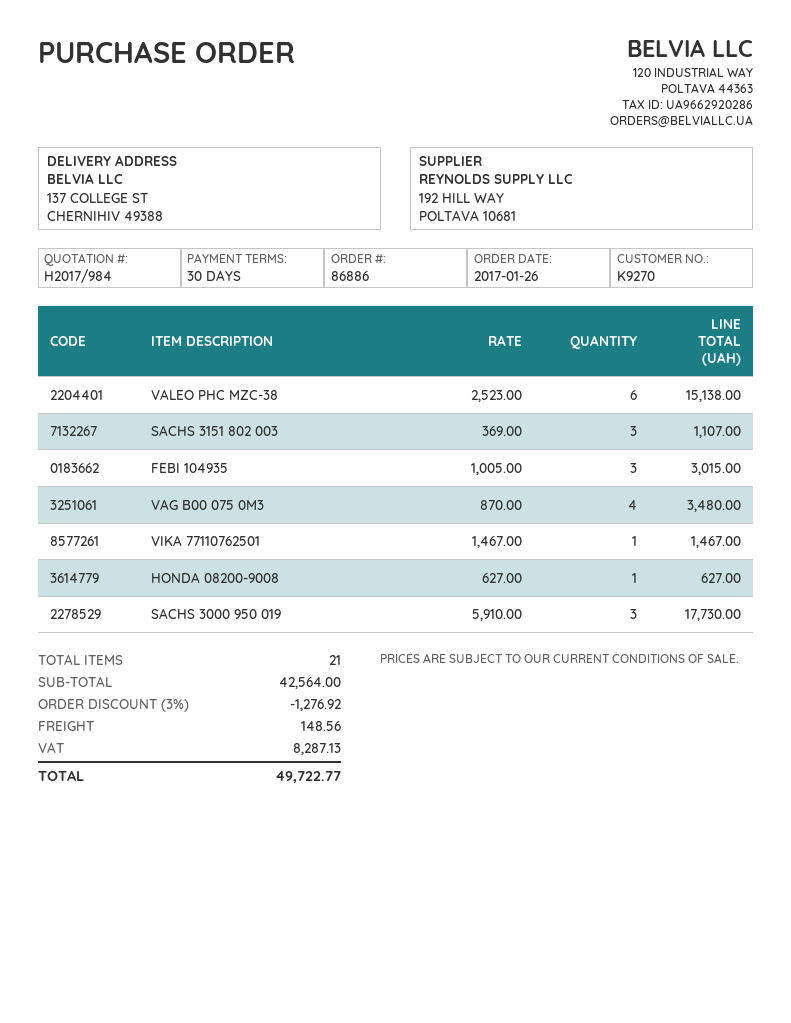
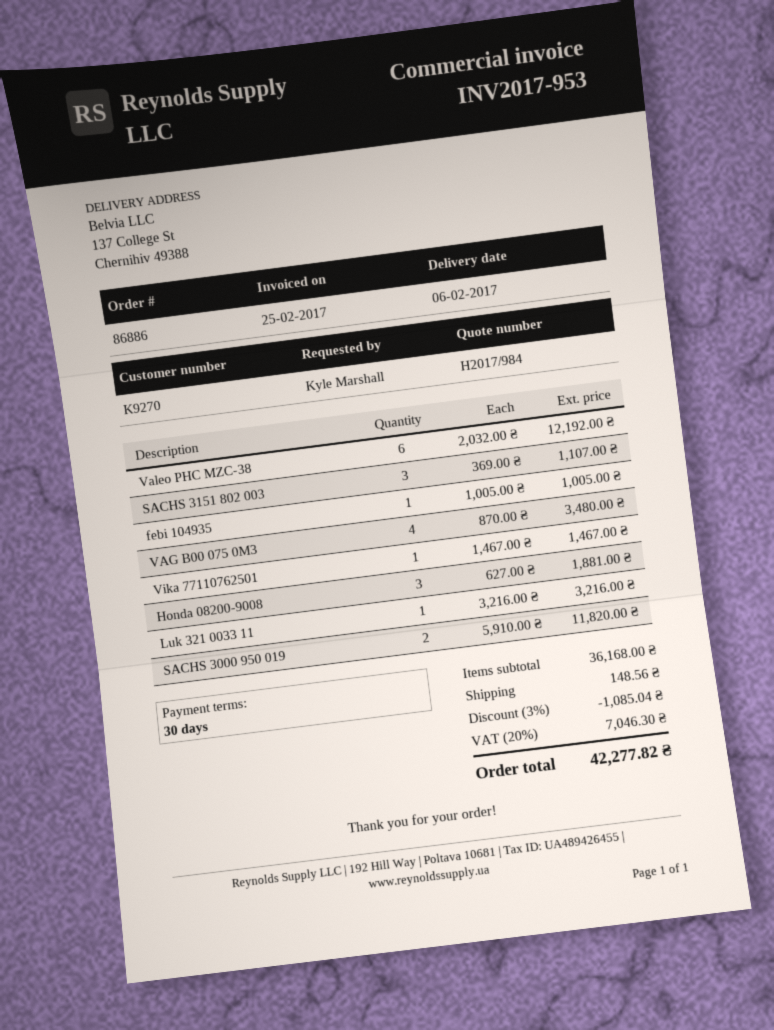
VALEO PHC MZC-38: 6 x 2523.00 = 15138.00 -> 6 x 2032.00 = 12192.00
FEBI 104935: 3 x 1005.00 = 3015.00 -> 1 x 1005.00 = 1005.00
HONDA 08200-9008: 1 x 627.00 = 627.00 -> 3 x 627.00 = 1881.00
SACHS 3000 950 019: 3 x 5910.00 = 17730.00 -> 2 x 5910.00 = 11820.00
Luk 321 0033 11: none -> 1 x 3216.00 = 3216.00
subtotal: 42564.00 -> 36168.00
discount: 3% = 1276.92 -> 3% = 1085.04
tax: 8287.13 -> 7046.30
total: 49722.77 -> 42277.82

